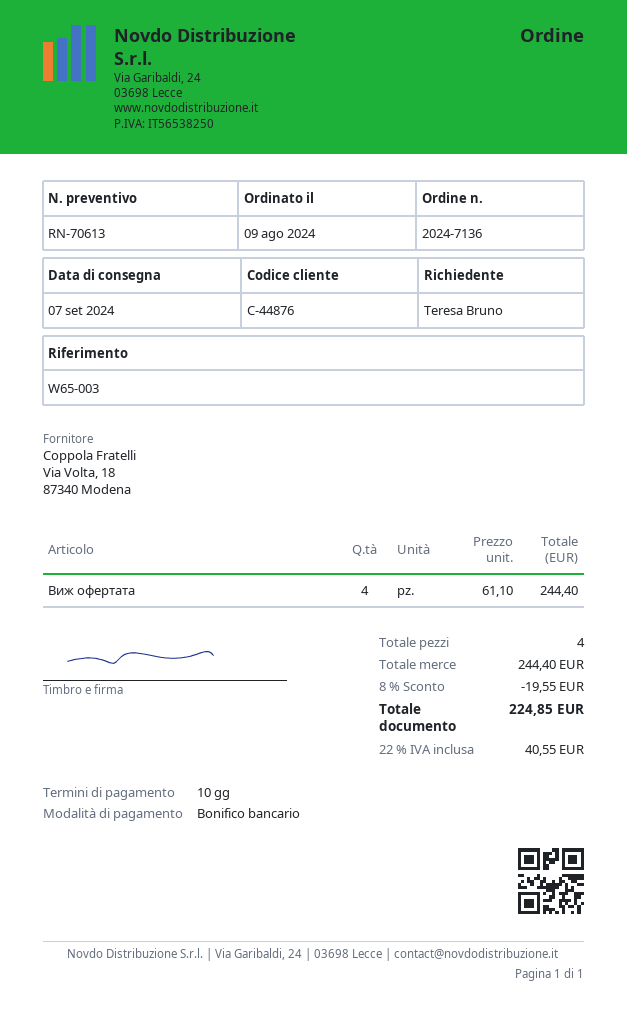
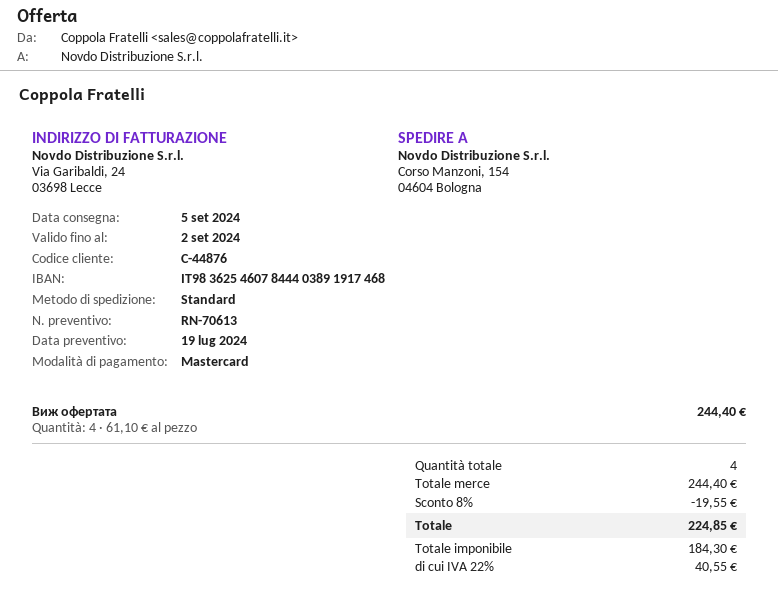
delivery date: 2024-09-07 -> 2024-09-05
payment method: bank transfer -> Mastercard

